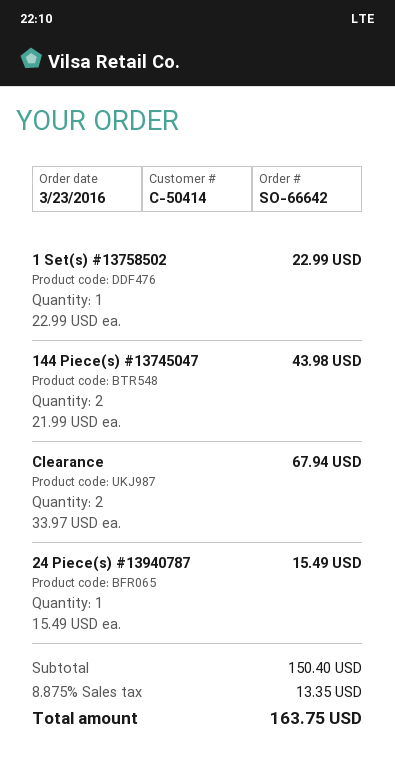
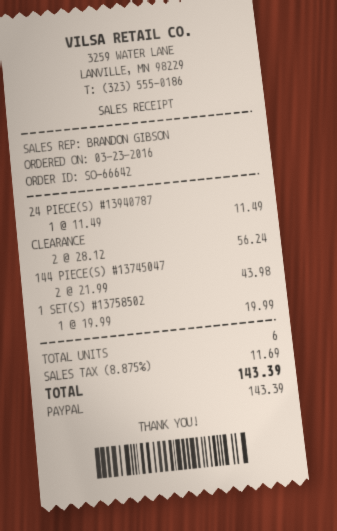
1 Set(s) #13758502: 1 x 22.99 = 22.99 -> 1 x 19.99 = 19.99
Clearance: 2 x 33.97 = 67.94 -> 2 x 28.12 = 56.24
24 Piece(s) #13940787: 1 x 15.49 = 15.49 -> 1 x 11.49 = 11.49
tax: 8.875% = 13.35 -> 8.875% = 11.69
total: 163.75 -> 143.39

